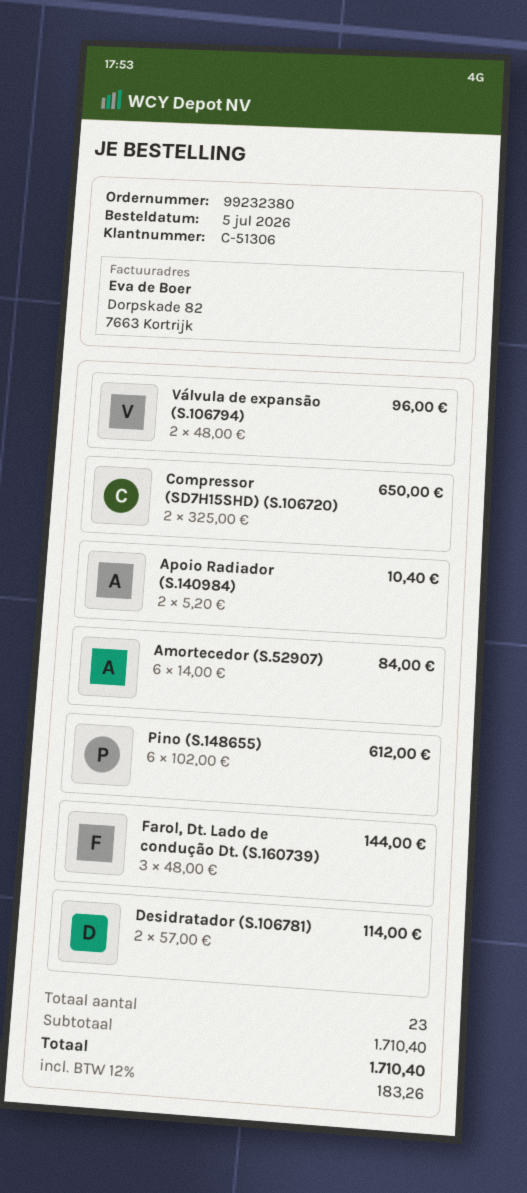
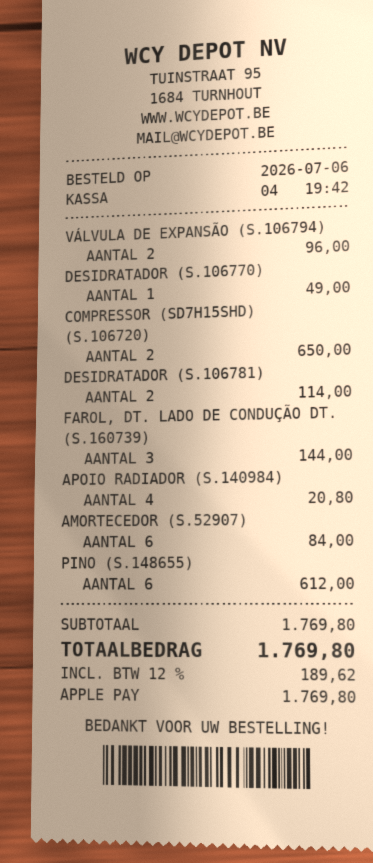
order date: 2026-07-05 -> 2026-07-06
Apoio Radiador (S.140984): 2 for 10.40 -> 4 for 20.80
DESIDRATADOR (S.106770): none -> 1 for 49.00
subtotal: 1710.40 -> 1769.80
tax: 12% = 183.26 -> 12% = 189.62
total: 1710.40 -> 1769.80

